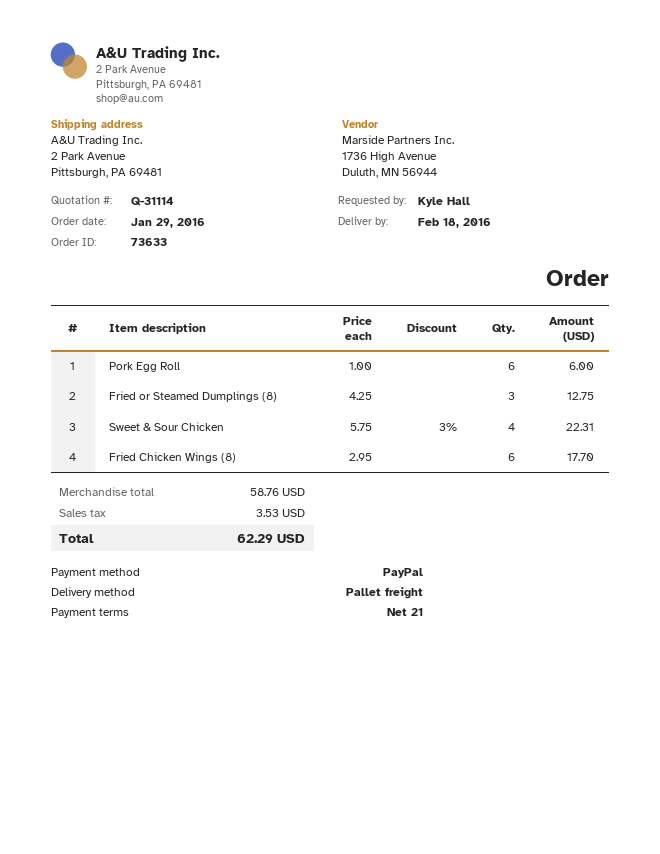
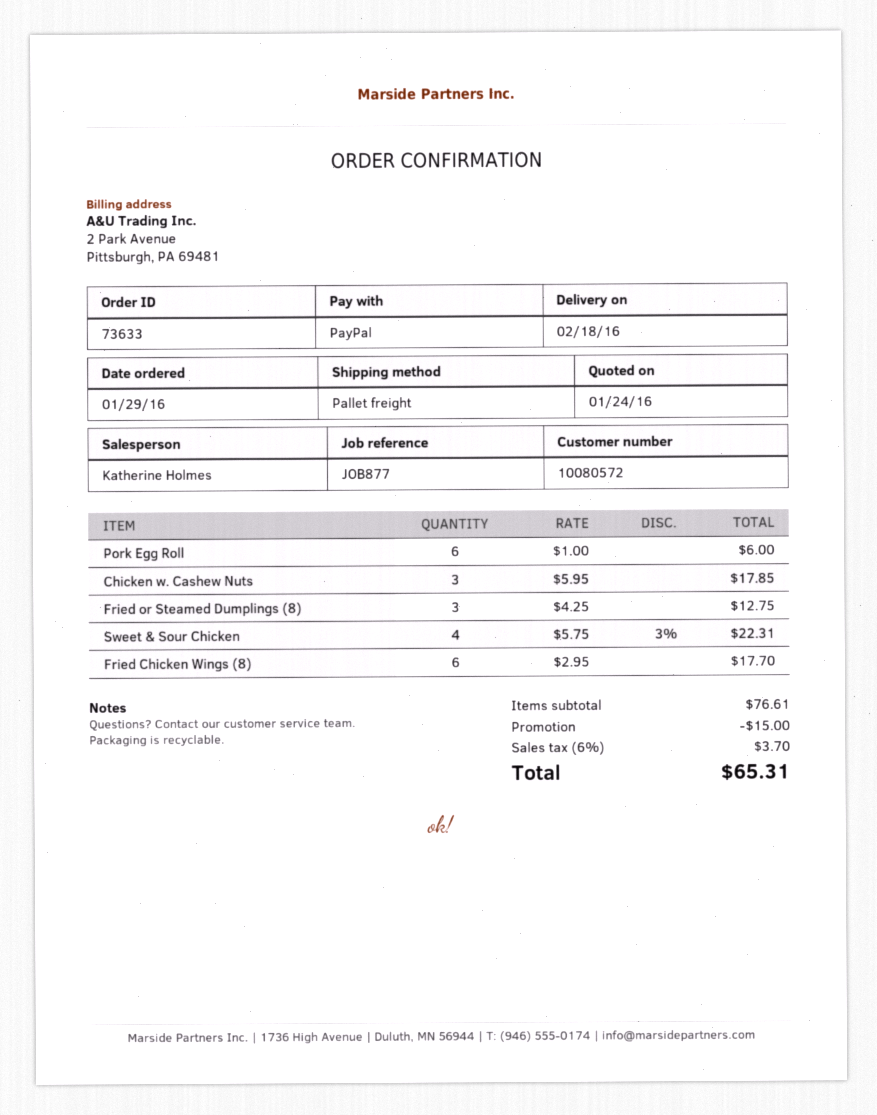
Chicken w. Cashew Nuts: none -> 3 x 5.95 = 17.85
subtotal: 58.76 -> 76.61
discount: none -> 15.00
tax: 3.53 -> 3.70
total: 62.29 -> 65.31

